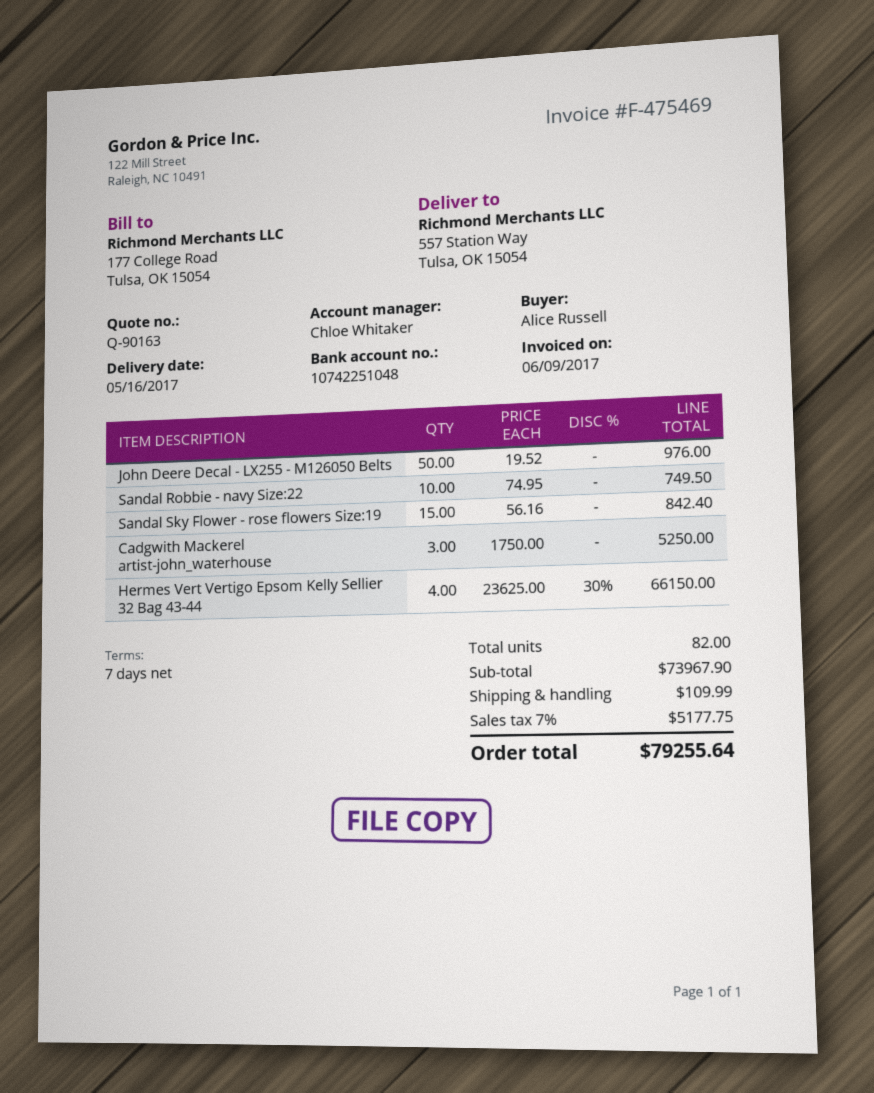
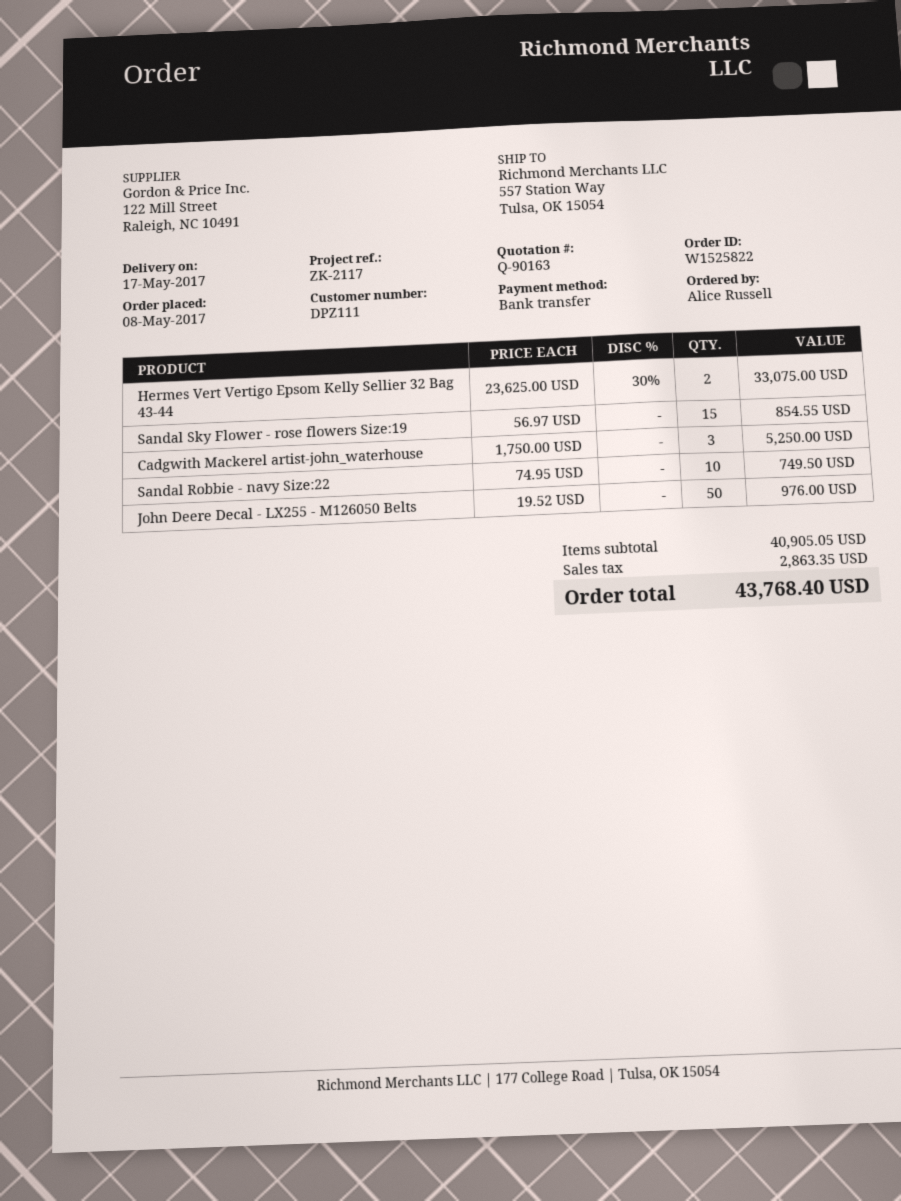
delivery date: 2017-05-16 -> 2017-05-17
Sandal Sky Flower - rose flowers Size:19: 15 x 56.16 = 842.40 -> 15 x 56.97 = 854.55
Hermes Vert Vertigo Epsom Kelly Sellier 32 Bag 43-44: 4 x 23625.00 - 30% = 66150.00 -> 2 x 23625.00 - 30% = 33075.00
subtotal: 73967.90 -> 40905.05
shipping: 109.99 -> none
tax: 5177.75 -> 2863.35
total: 79255.64 -> 43768.40

